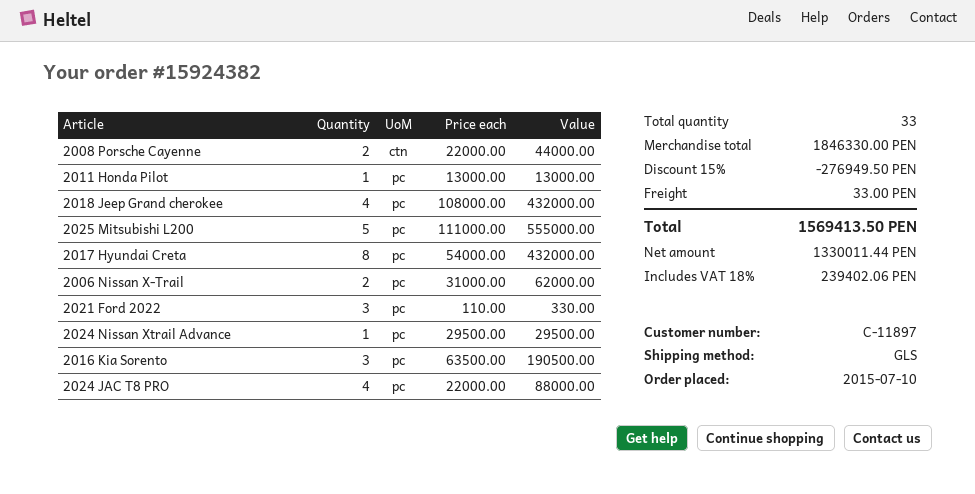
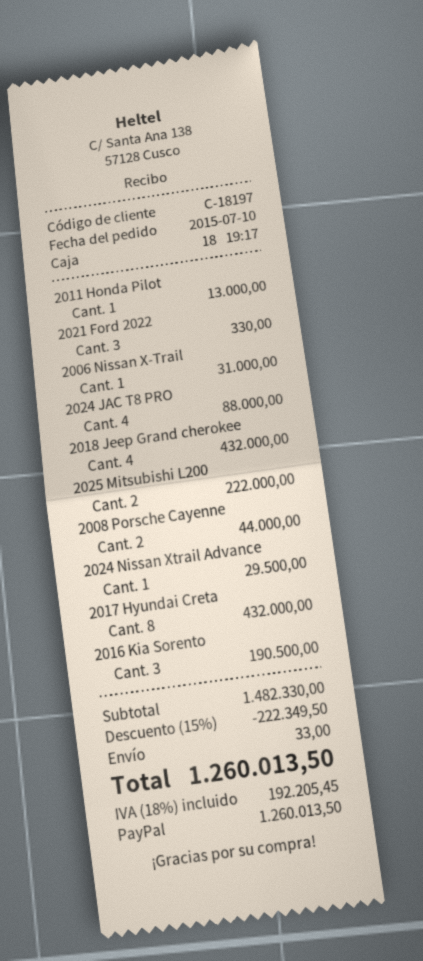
customer number: C-11897 -> C-18197
2025 Mitsubishi L200: 5 for 555000.00 -> 2 for 222000.00
2006 Nissan X-Trail: 2 for 62000.00 -> 1 for 31000.00
subtotal: 1846330.00 -> 1482330.00
discount: 15% = 276949.50 -> 15% = 222349.50
tax: 18% = 239402.06 -> 18% = 192205.45
total: 1569413.50 -> 1260013.50

